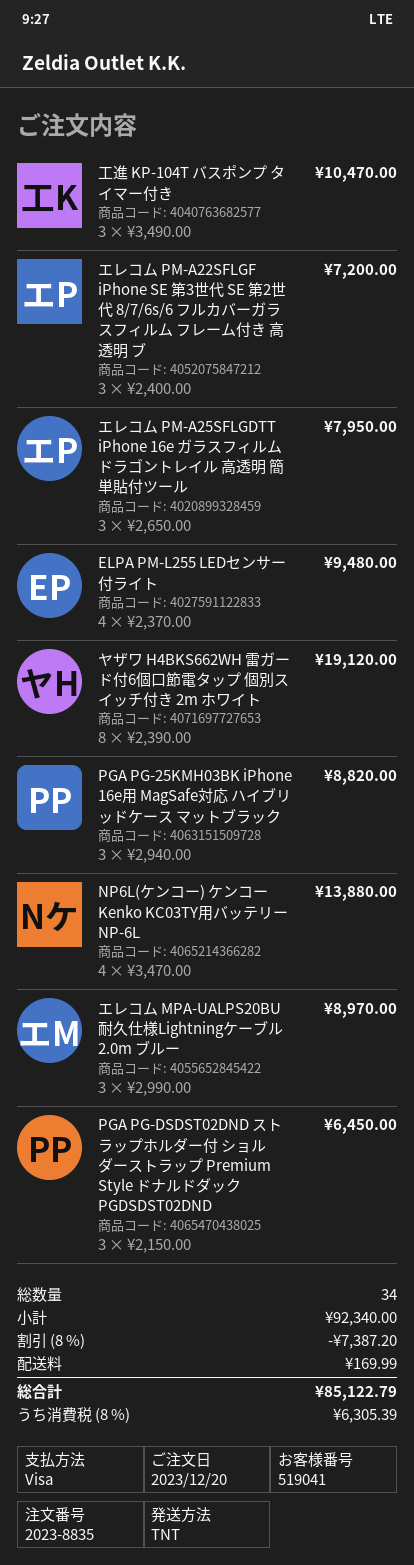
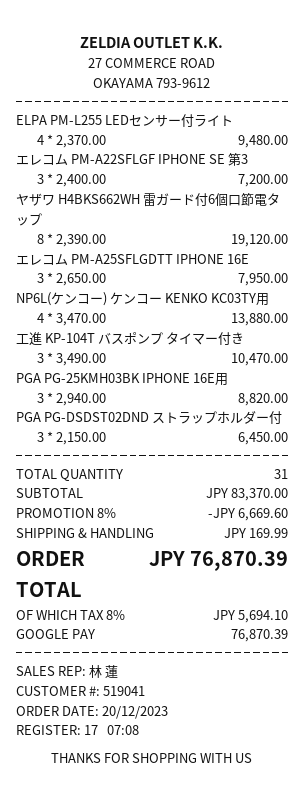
payment method: Visa -> Google Pay
エレコム MPA-UALPS20BU 耐久仕様Lightningケーブル 2.0m ブルー: 3 x 2990.00 = 8970.00 -> none
total quantity: 34 -> 31
subtotal: 92340.00 -> 83370.00
discount: 8% = 7387.20 -> 8% = 6669.60
tax: 8% = 6305.39 -> 8% = 5694.10
total: 85122.79 -> 76870.39

